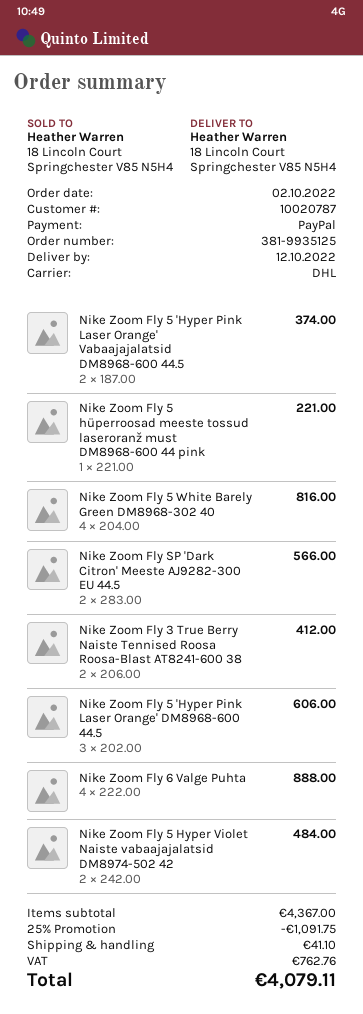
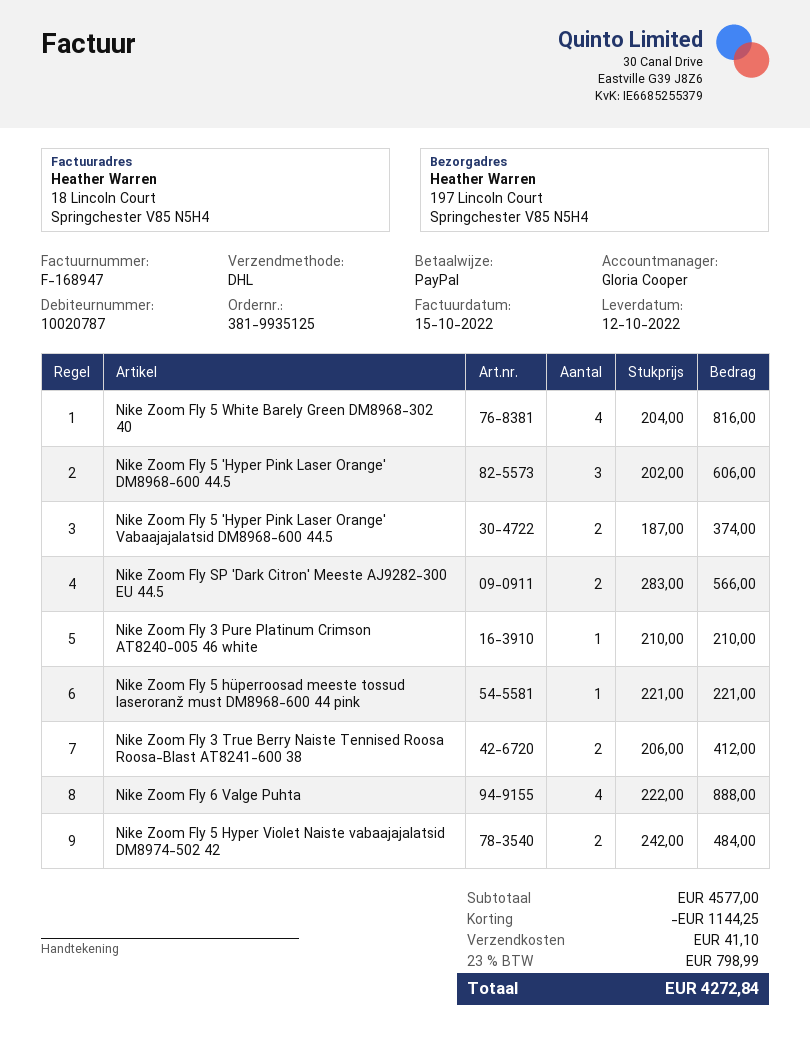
ship to: 18 Lincoln Court, Springchester V85 N5H4 -> 197 Lincoln Court, Springchester V85 N5H4
Nike Zoom Fly 3 Pure Platinum Crimson AT8240-005 46 white: none -> 1 x 210.00 = 210.00
subtotal: 4367.00 -> 4577.00
discount: 1091.75 -> 1144.25
tax: 762.76 -> 798.99
total: 4079.11 -> 4272.84

